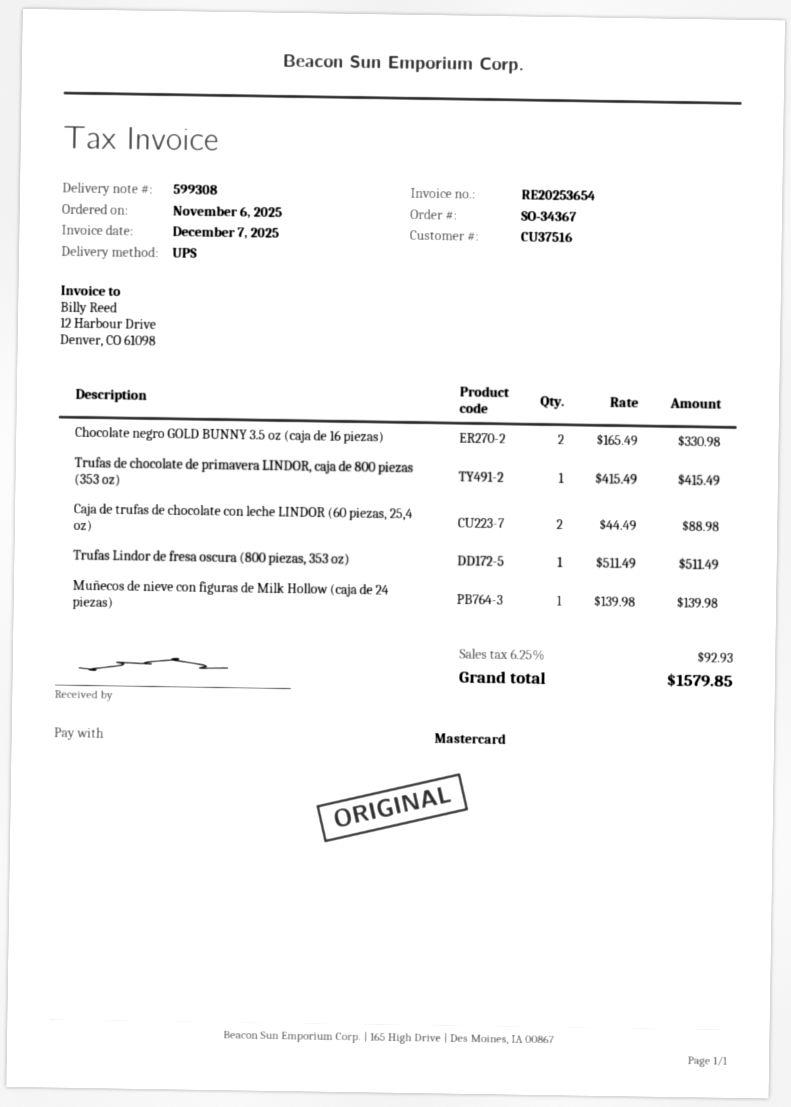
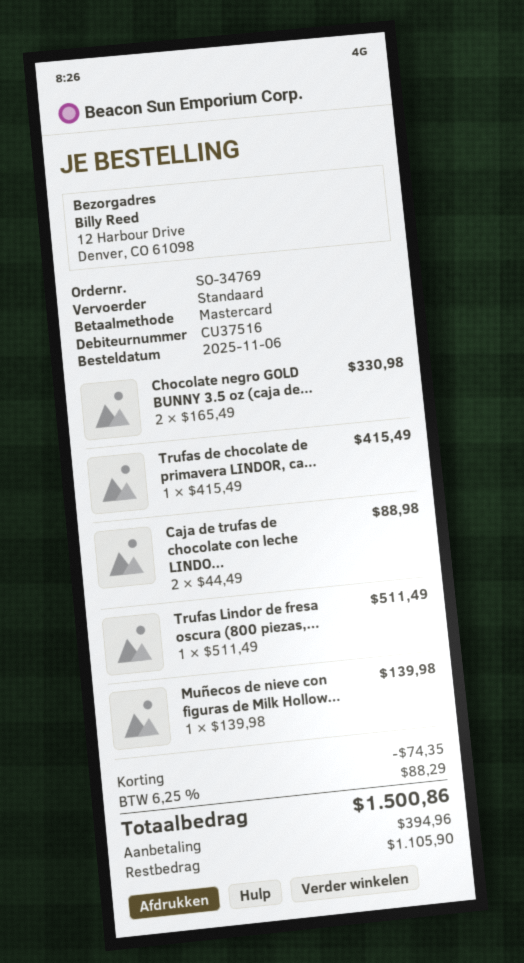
order number: SO-34367 -> SO-34769
shipping method: UPS -> standard
discount: none -> 74.35
tax: 6.25% = 92.93 -> 6.25% = 88.29
total: 1579.85 -> 1500.86

